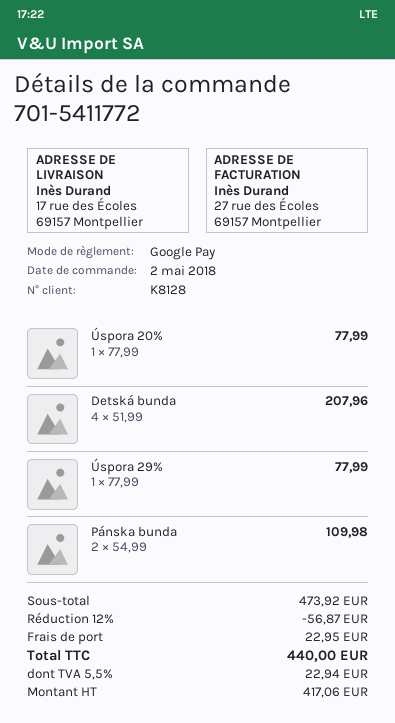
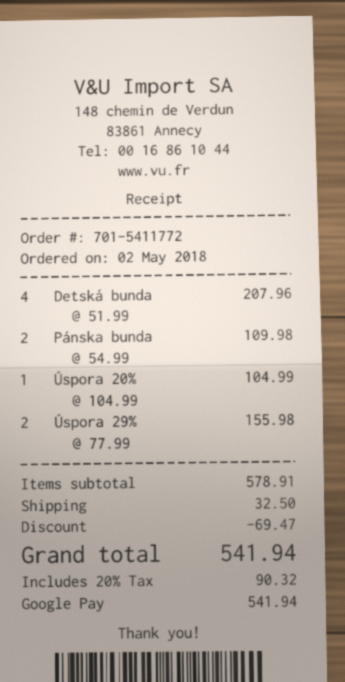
Úspora 20%: 1 x 77.99 = 77.99 -> 1 x 104.99 = 104.99
Úspora 29%: 1 x 77.99 = 77.99 -> 2 x 77.99 = 155.98
subtotal: 473.92 -> 578.91
discount: 56.87 -> 69.47
shipping: 22.95 -> 32.50
tax: 5.5% = 22.94 -> 20% = 90.32
total: 440.00 -> 541.94

